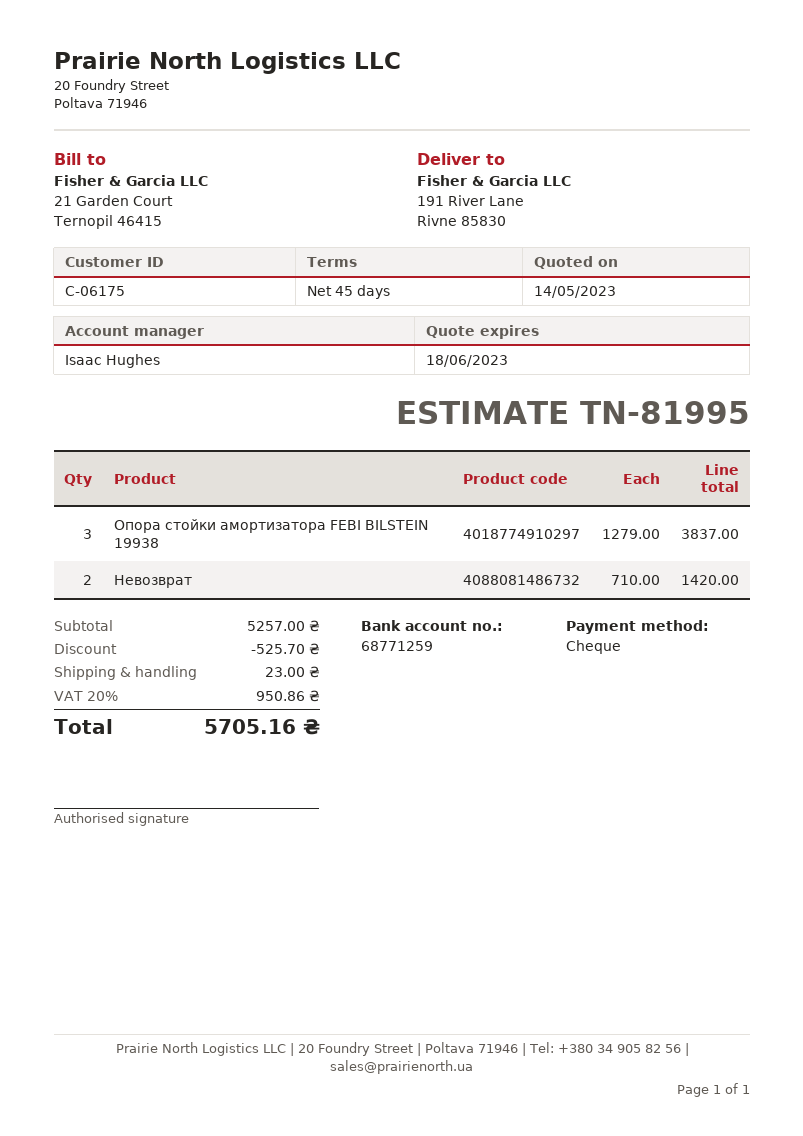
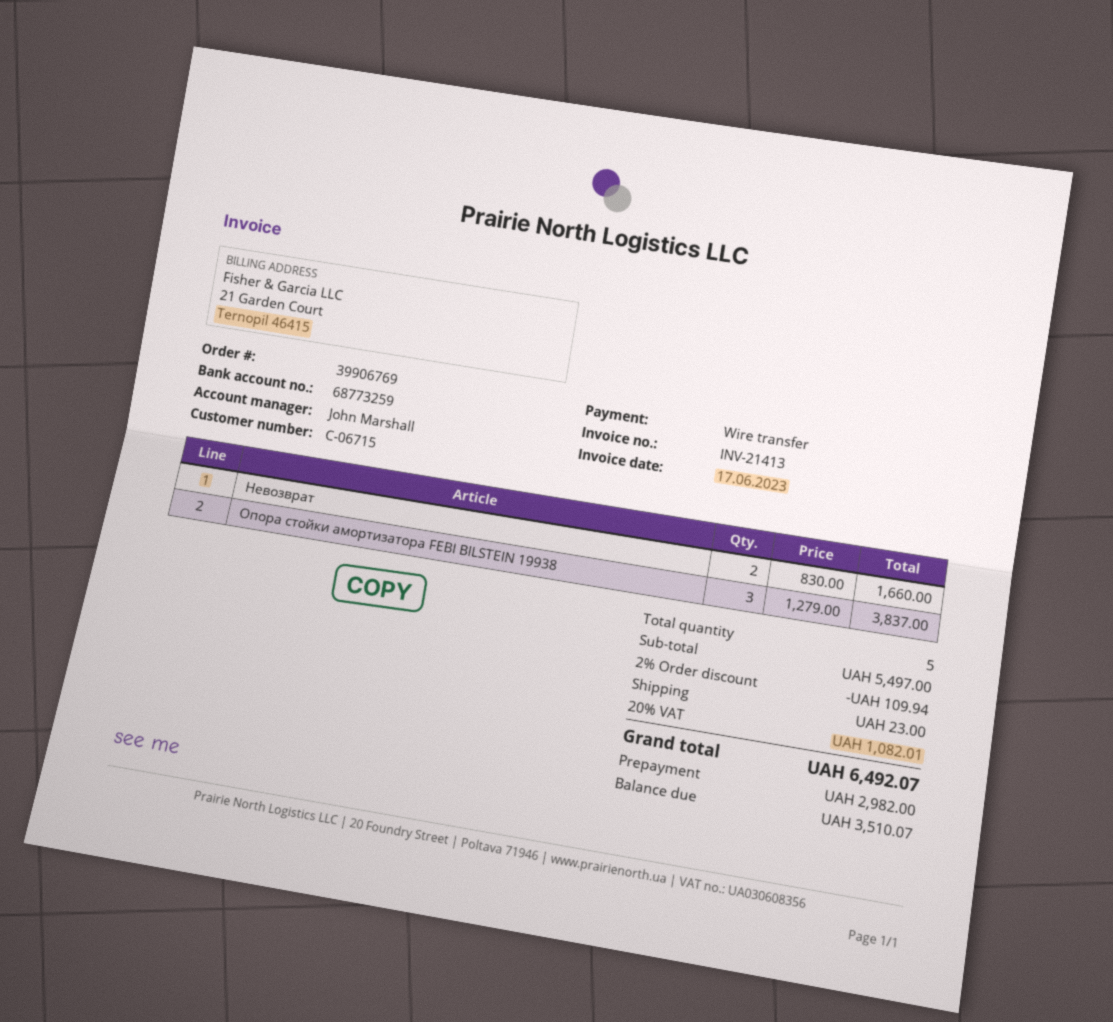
customer number: C-06175 -> C-06715
sales rep: Isaac Hughes -> John Marshall
payment method: cheque -> bank transfer
bank account: 68771259 -> 68773259
Невозврат: 2 x 710.00 = 1420.00 -> 2 x 830.00 = 1660.00
subtotal: 5257.00 -> 5497.00
discount: 525.70 -> 109.94
tax: 20% = 950.86 -> 20% = 1082.01
total: 5705.16 -> 6492.07

